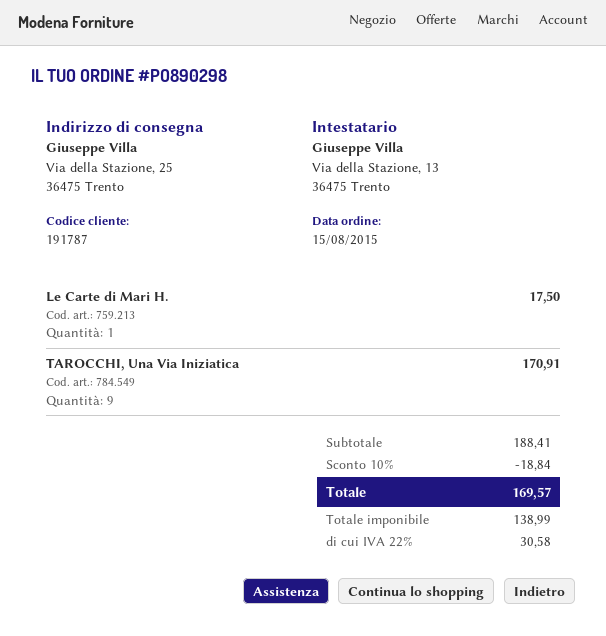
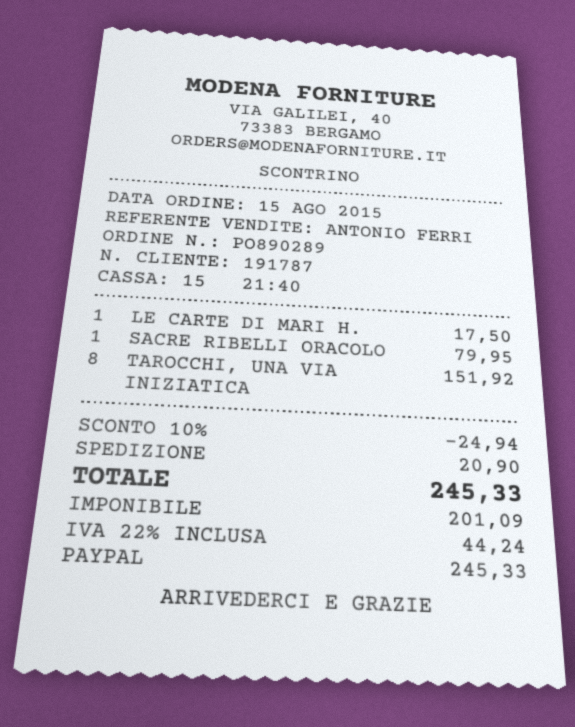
order number: PO890298 -> PO890289
TAROCCHI, Una Via Iniziatica: 9 for 170.91 -> 8 for 151.92
SACRE RIBELLI ORACOLO: none -> 1 for 79.95
discount: 10% = 18.84 -> 10% = 24.94
shipping: none -> 20.90
net: 138.99 -> 201.09
tax: 22% = 30.58 -> 22% = 44.24
total: 169.57 -> 245.33

